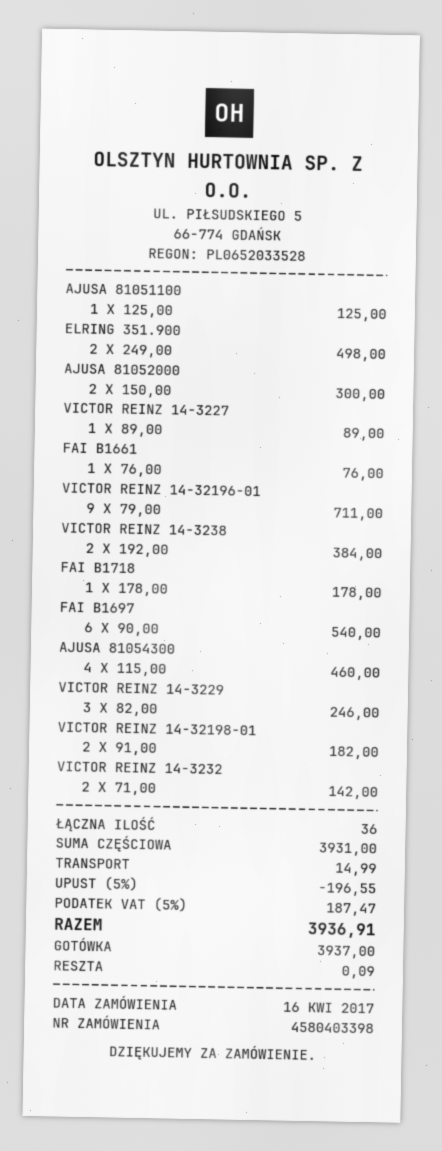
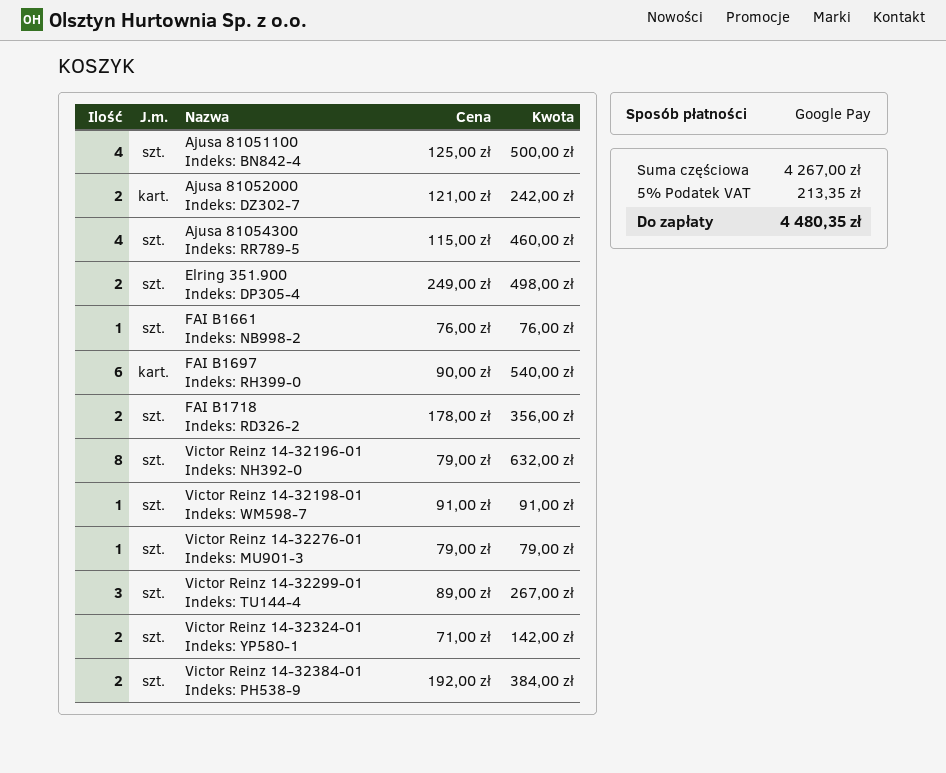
payment method: cash -> Google Pay
AJUSA 81051100: 1 x 125.00 = 125.00 -> 4 x 125.00 = 500.00
AJUSA 81052000: 2 x 150.00 = 300.00 -> 2 x 121.00 = 242.00
VICTOR REINZ 14-3227: 1 x 89.00 = 89.00 -> 1 x 79.00 = 79.00
VICTOR REINZ 14-32196-01: 9 x 79.00 = 711.00 -> 8 x 79.00 = 632.00
FAI B1718: 1 x 178.00 = 178.00 -> 2 x 178.00 = 356.00
VICTOR REINZ 14-3229: 3 x 82.00 = 246.00 -> 3 x 89.00 = 267.00
VICTOR REINZ 14-32198-01: 2 x 91.00 = 182.00 -> 1 x 91.00 = 91.00
subtotal: 3931.00 -> 4267.00
discount: 5% = 196.55 -> none
shipping: 14.99 -> none
tax: 5% = 187.47 -> 5% = 213.35
total: 3936.91 -> 4480.35

